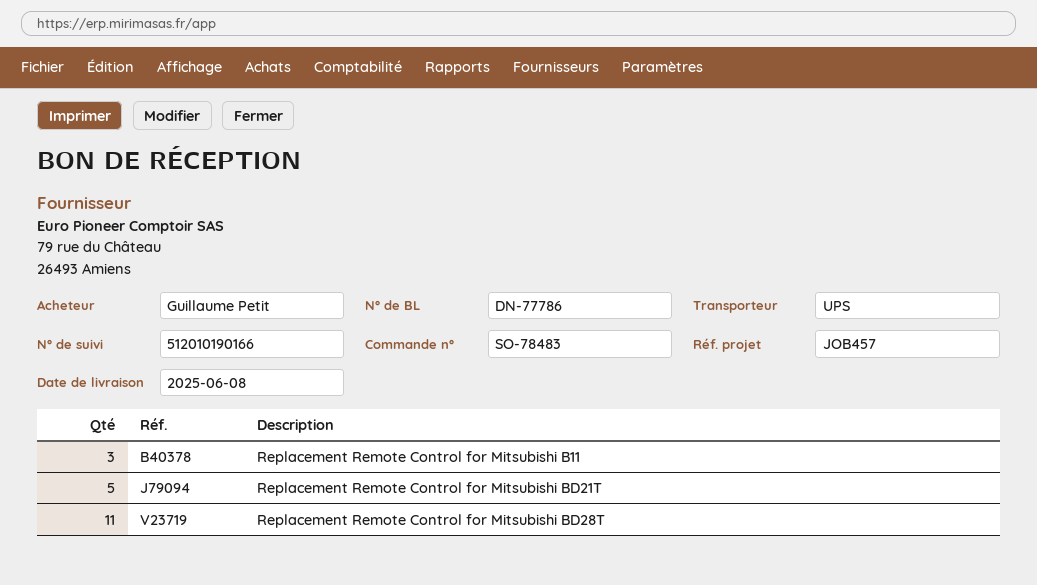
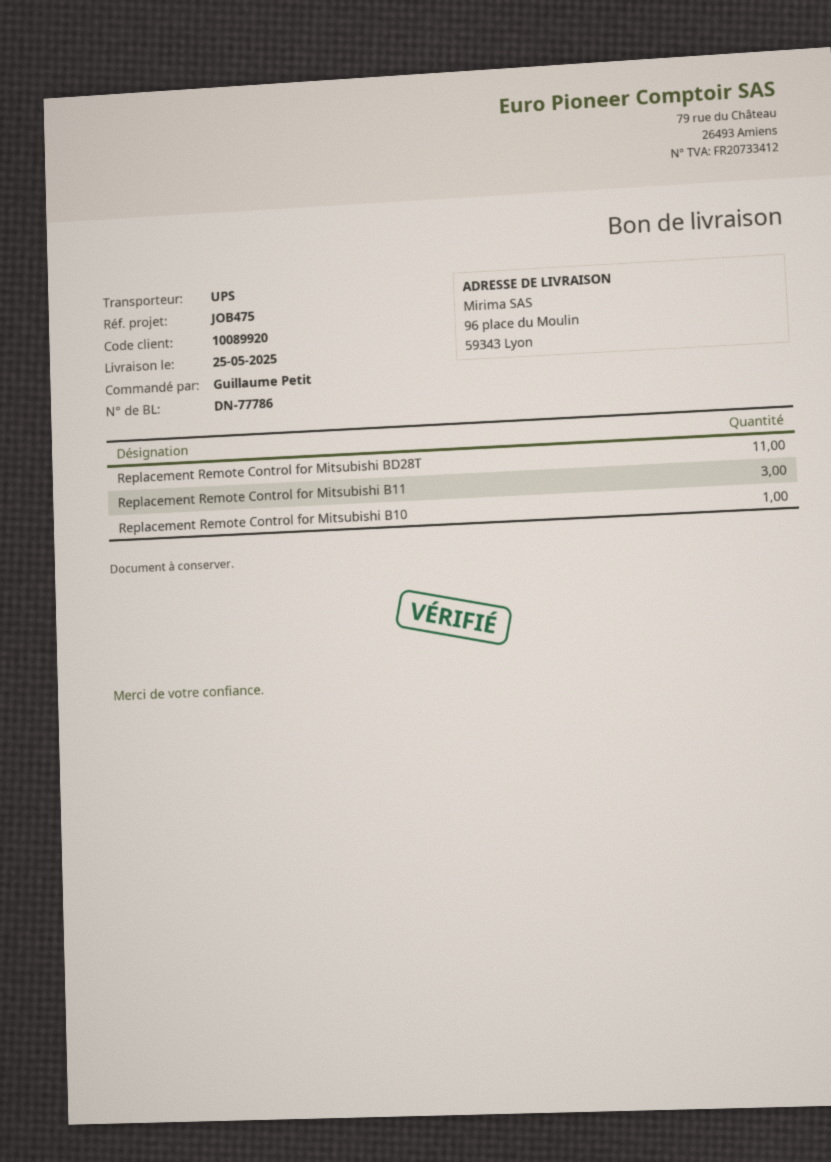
delivery date: 2025-06-08 -> 2025-05-25
reference: JOB457 -> JOB475
Replacement Remote Control for Mitsubishi BD21T: 5 -> none
Replacement Remote Control for Mitsubishi B10: none -> 1

